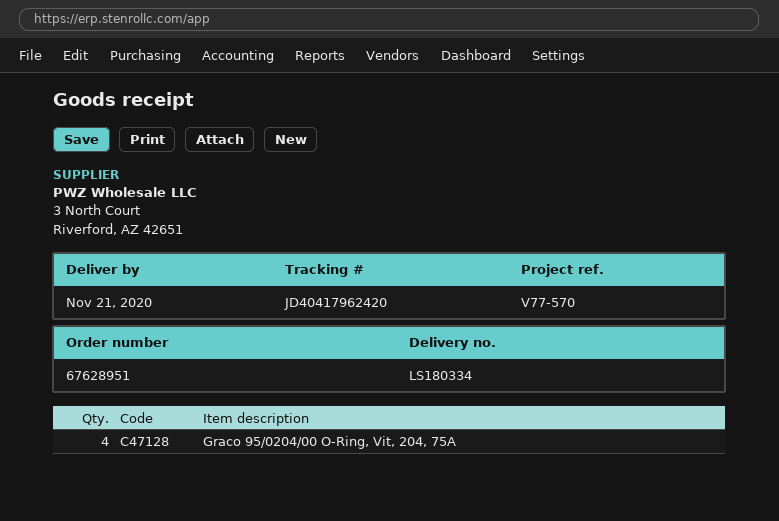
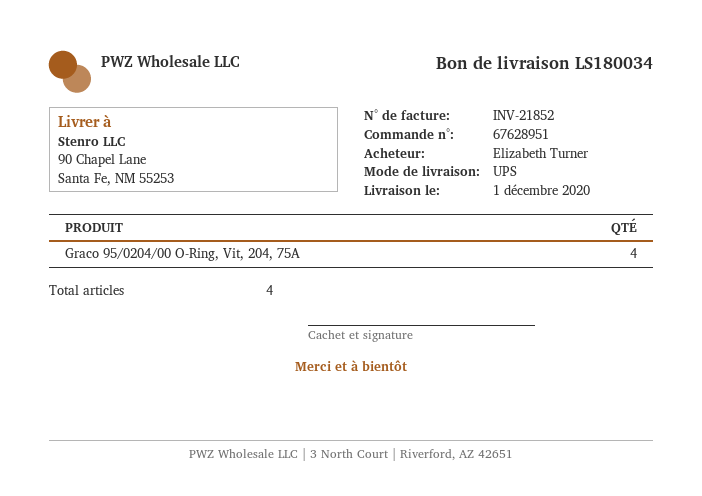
delivery note number: LS180334 -> LS180034
delivery date: 2020-11-21 -> 2020-12-01

